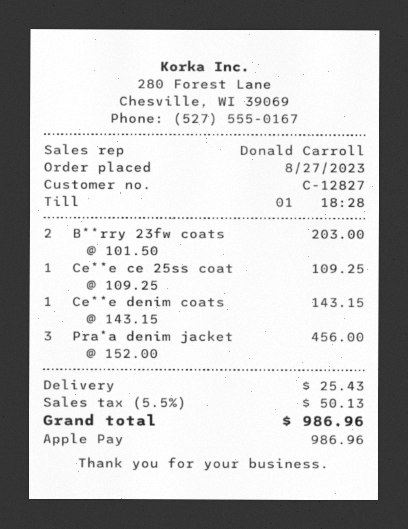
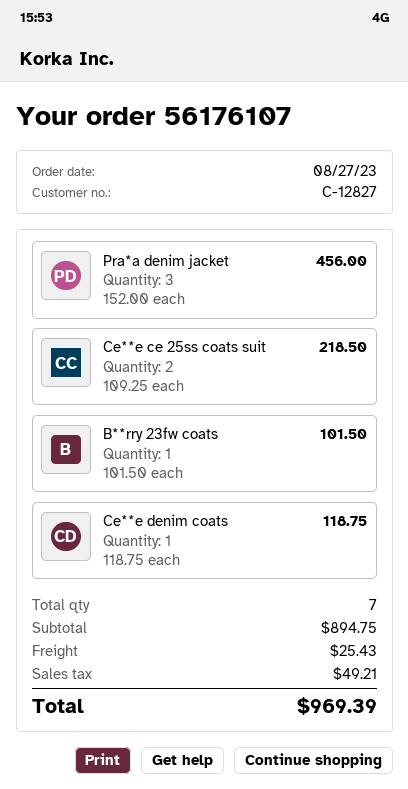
B**rry 23fw coats: 2 x 101.50 = 203.00 -> 1 x 101.50 = 101.50
Ce**e ce 25ss coat: 1 x 109.25 = 109.25 -> 2 x 109.25 = 218.50
Ce**e denim coats: 1 x 143.15 = 143.15 -> 1 x 118.75 = 118.75
tax: 50.13 -> 49.21
total: 986.96 -> 969.39

